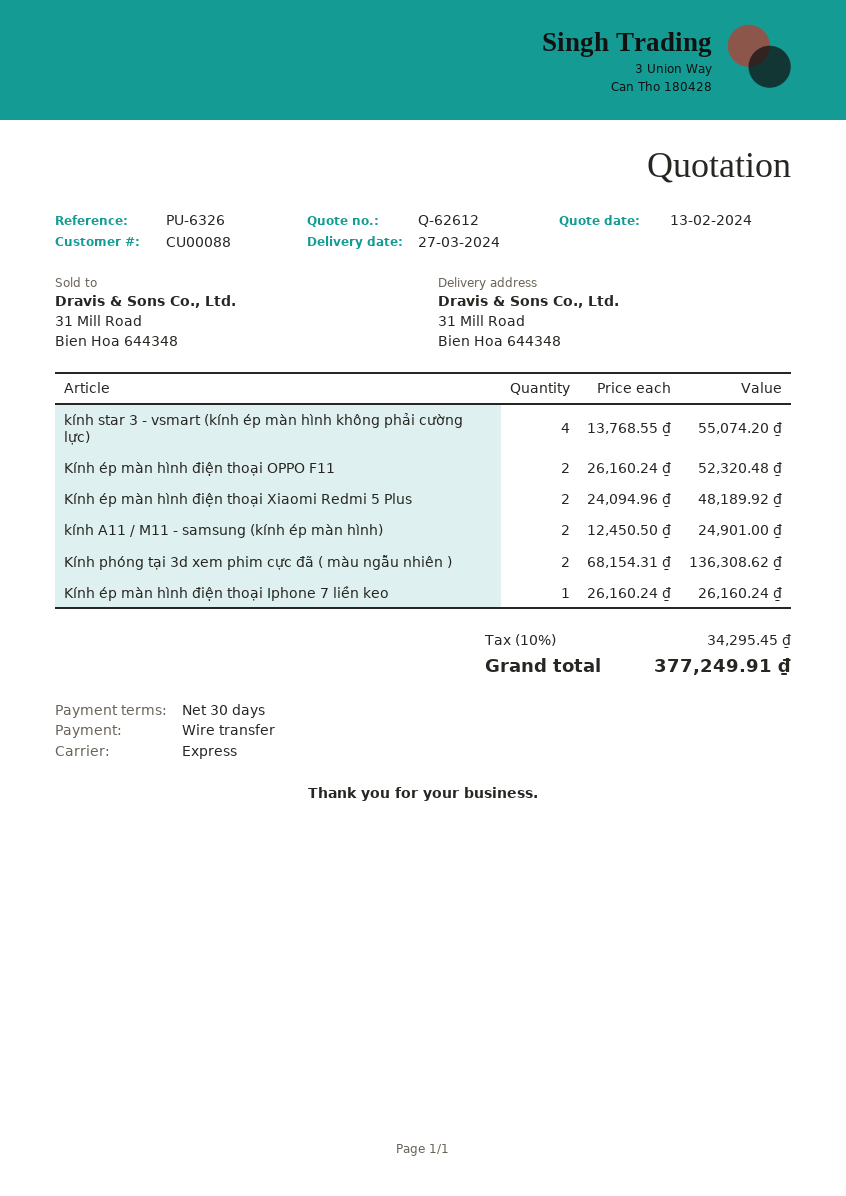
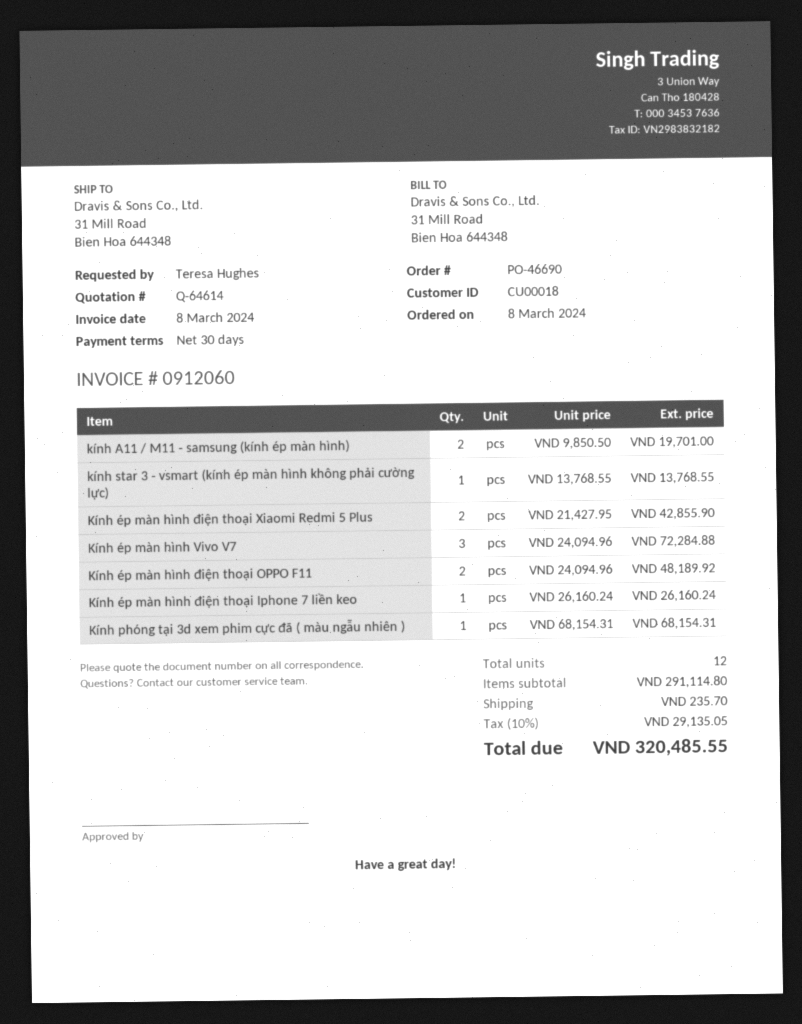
quote number: Q-62612 -> Q-64614
customer number: CU00088 -> CU00018
kính star 3 - vsmart (kính ép màn hình không phải cường lực): 4 x 13768.55 = 55074.20 -> 1 x 13768.55 = 13768.55
Kính ép màn hình điện thoại OPPO F11: 2 x 26160.24 = 52320.48 -> 2 x 24094.96 = 48189.92
Kính ép màn hình điện thoại Xiaomi Redmi 5 Plus: 2 x 24094.96 = 48189.92 -> 2 x 21427.95 = 42855.90
kính A11 / M11 - samsung (kính ép màn hình): 2 x 12450.50 = 24901.00 -> 2 x 9850.50 = 19701.00
Kính phóng tại 3d xem phim cực đã ( màu ngẫu nhiên ): 2 x 68154.31 = 136308.62 -> 1 x 68154.31 = 68154.31
Kính ép màn hình Vivo V7: none -> 3 x 24094.96 = 72284.88
shipping: none -> 235.70
tax: 10% = 34295.45 -> 10% = 29135.05
total: 377249.91 -> 320485.55

